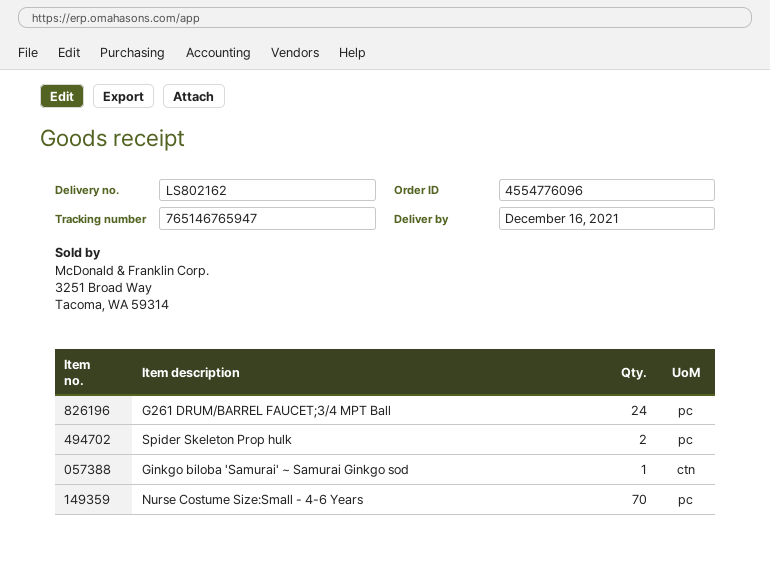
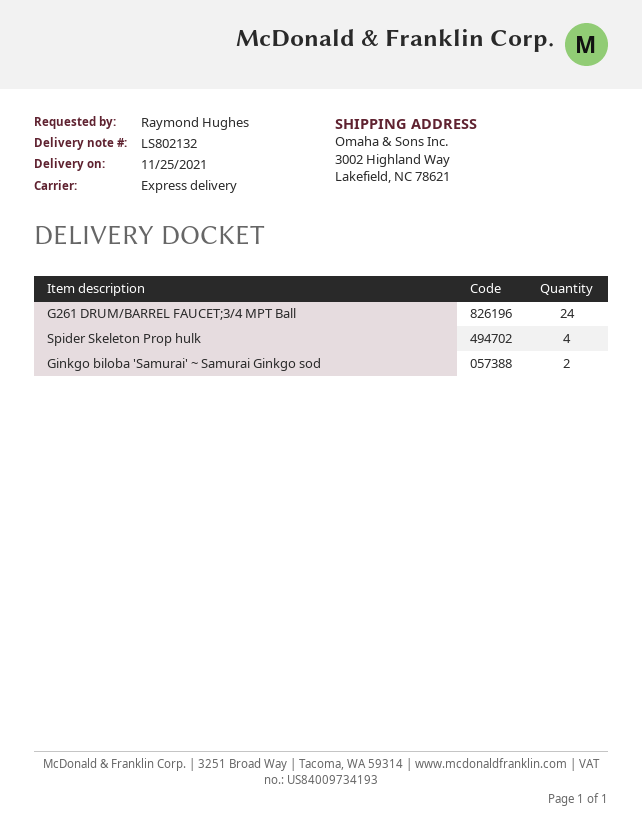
delivery note number: LS802162 -> LS802132
delivery date: 2021-12-16 -> 2021-11-25
Spider Skeleton Prop hulk: 2 -> 4
Ginkgo biloba 'Samurai' ~ Samurai Ginkgo sod: 1 -> 2
Nurse Costume Size:Small - 4-6 Years: 70 -> none

